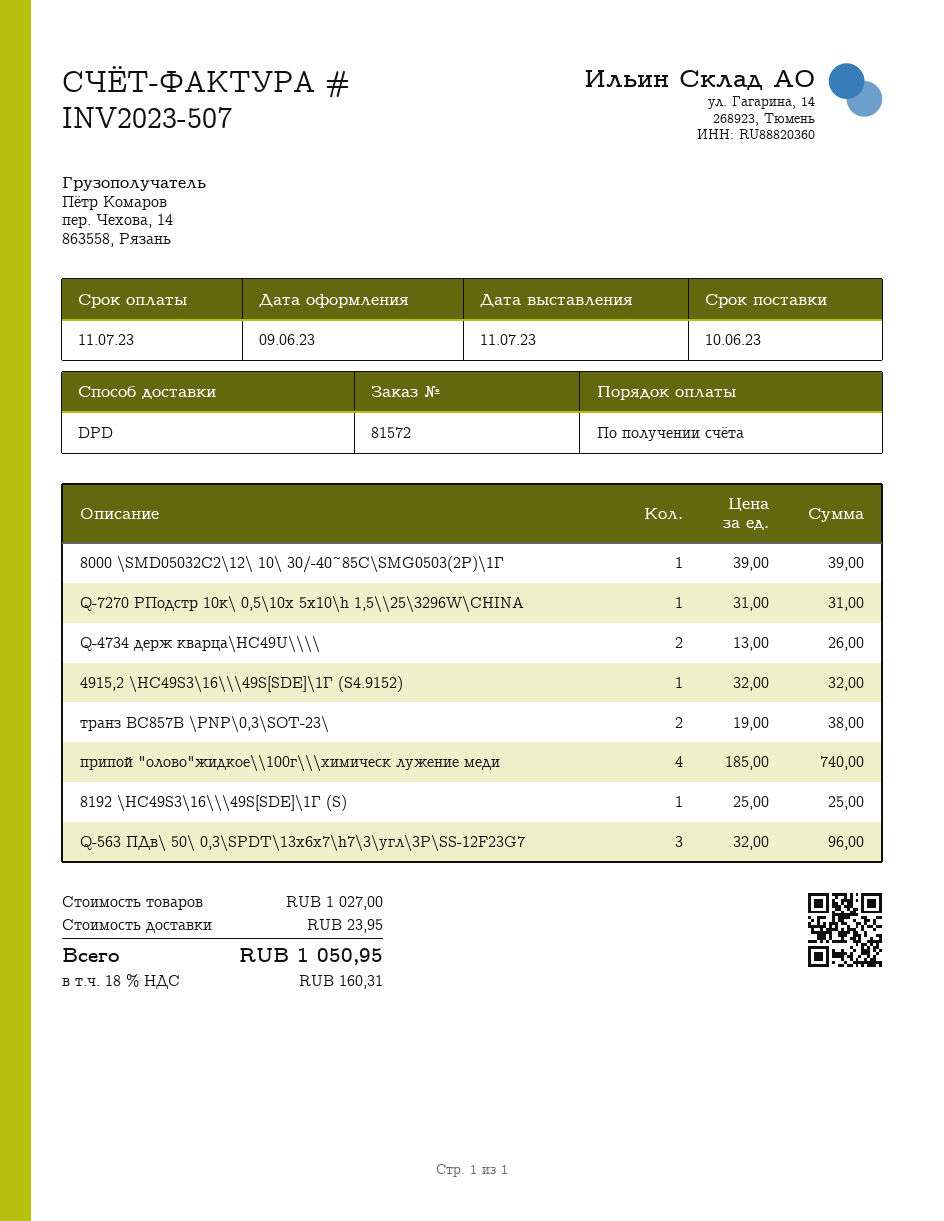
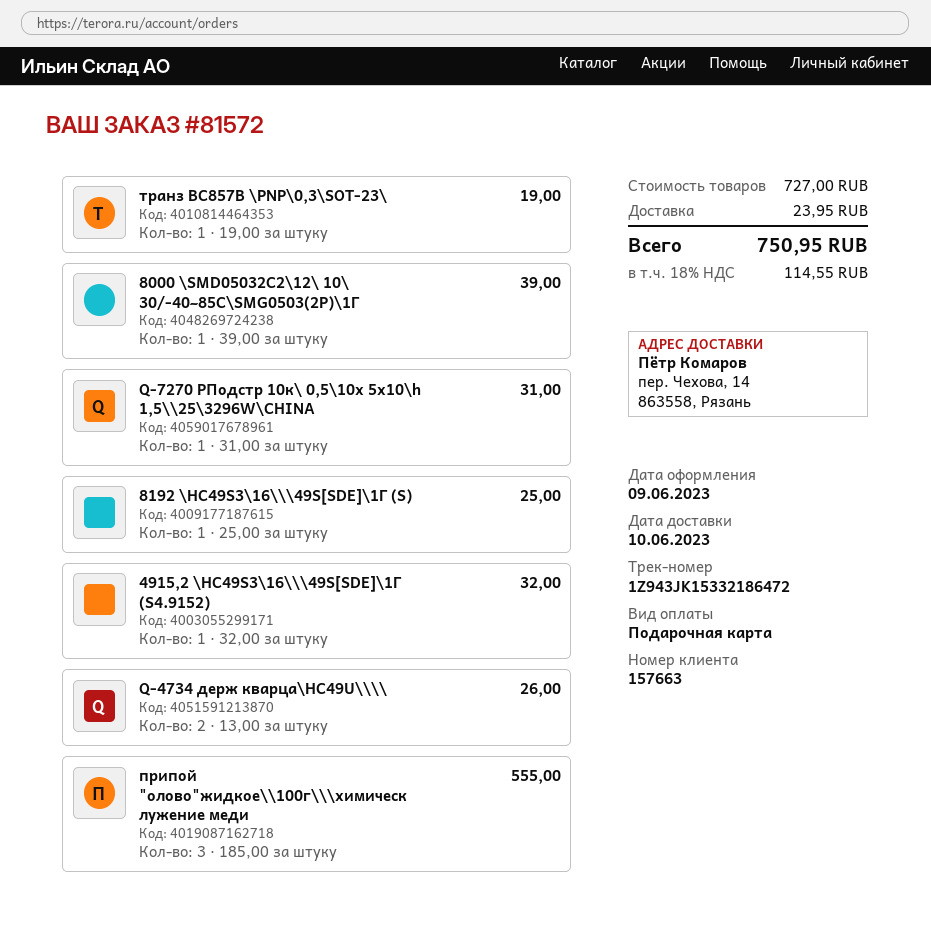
транз BC857B \PNP\0,3\SOT-23\: 2 x 19.00 = 38.00 -> 1 x 19.00 = 19.00
припой "олово"жидкое\\100г\\\химическ лужение меди: 4 x 185.00 = 740.00 -> 3 x 185.00 = 555.00
Q-563 ПДв\ 50\ 0,3\SPDT\13x6x7\h7\3\угл\3P\SS-12F23G7: 3 x 32.00 = 96.00 -> none
subtotal: 1027.00 -> 727.00
tax: 18% = 160.31 -> 18% = 114.55
total: 1050.95 -> 750.95

